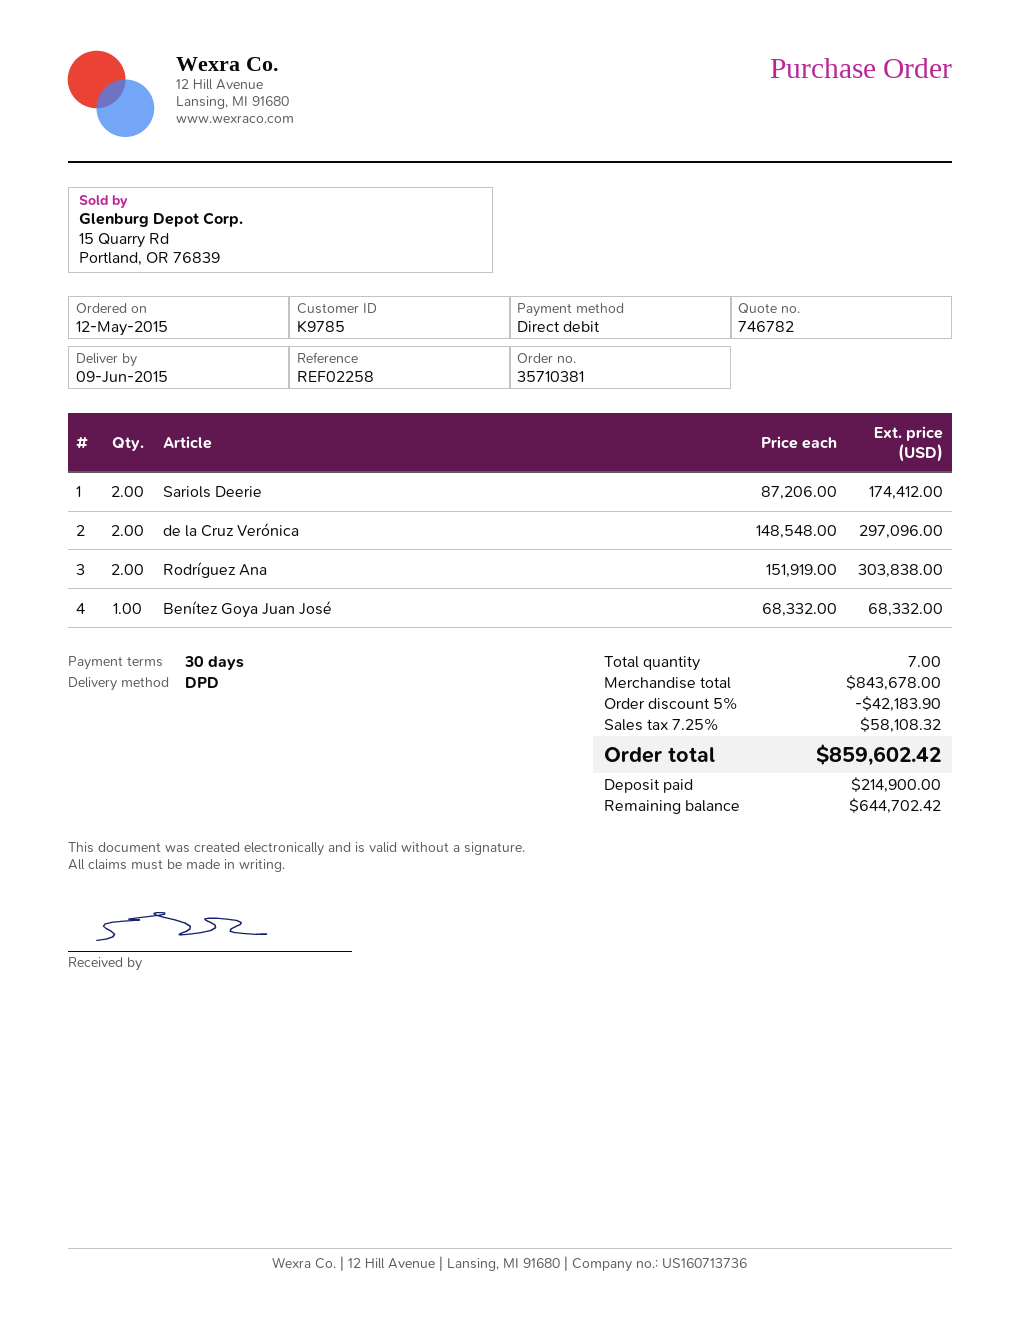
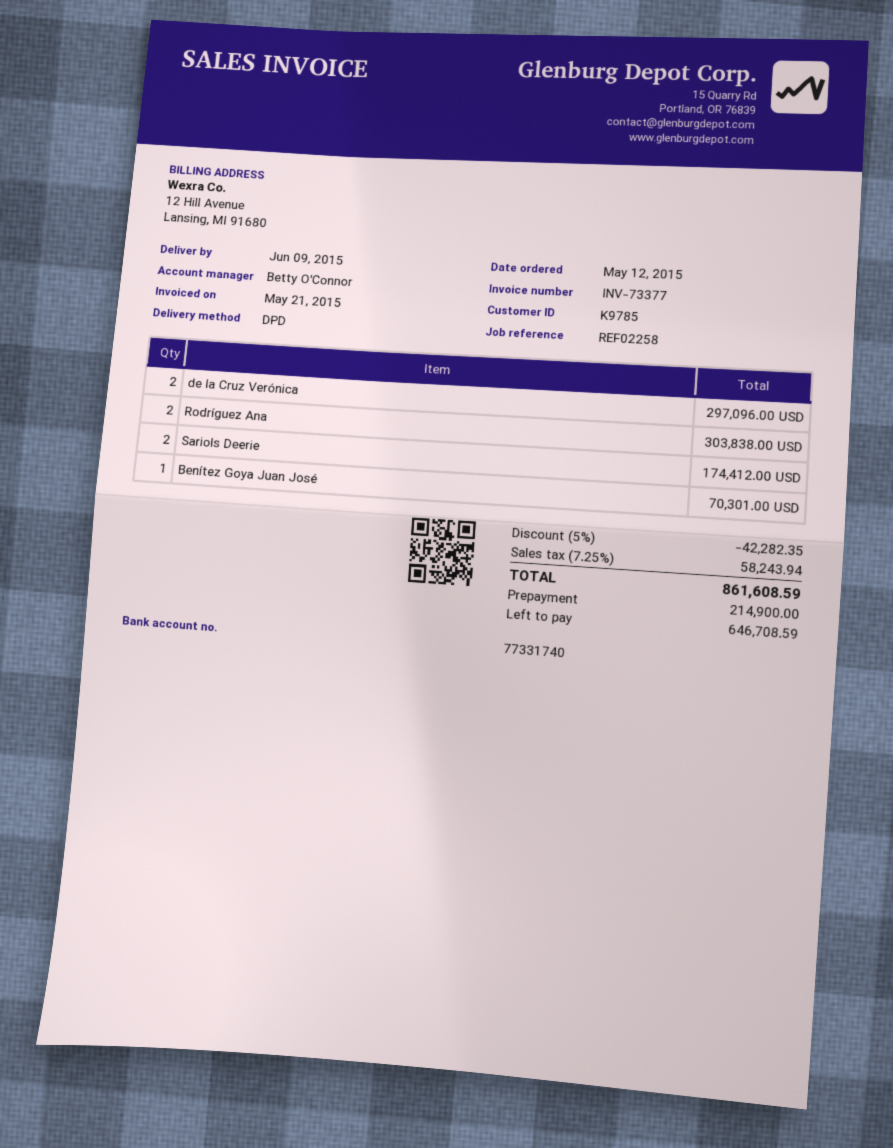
Benítez Goya Juan José: 1 for 68332.00 -> 1 for 70301.00
discount: 5% = 42183.90 -> 5% = 42282.35
tax: 7.25% = 58108.32 -> 7.25% = 58243.94
total: 859602.42 -> 861608.59
balance: 644702.42 -> 646708.59

